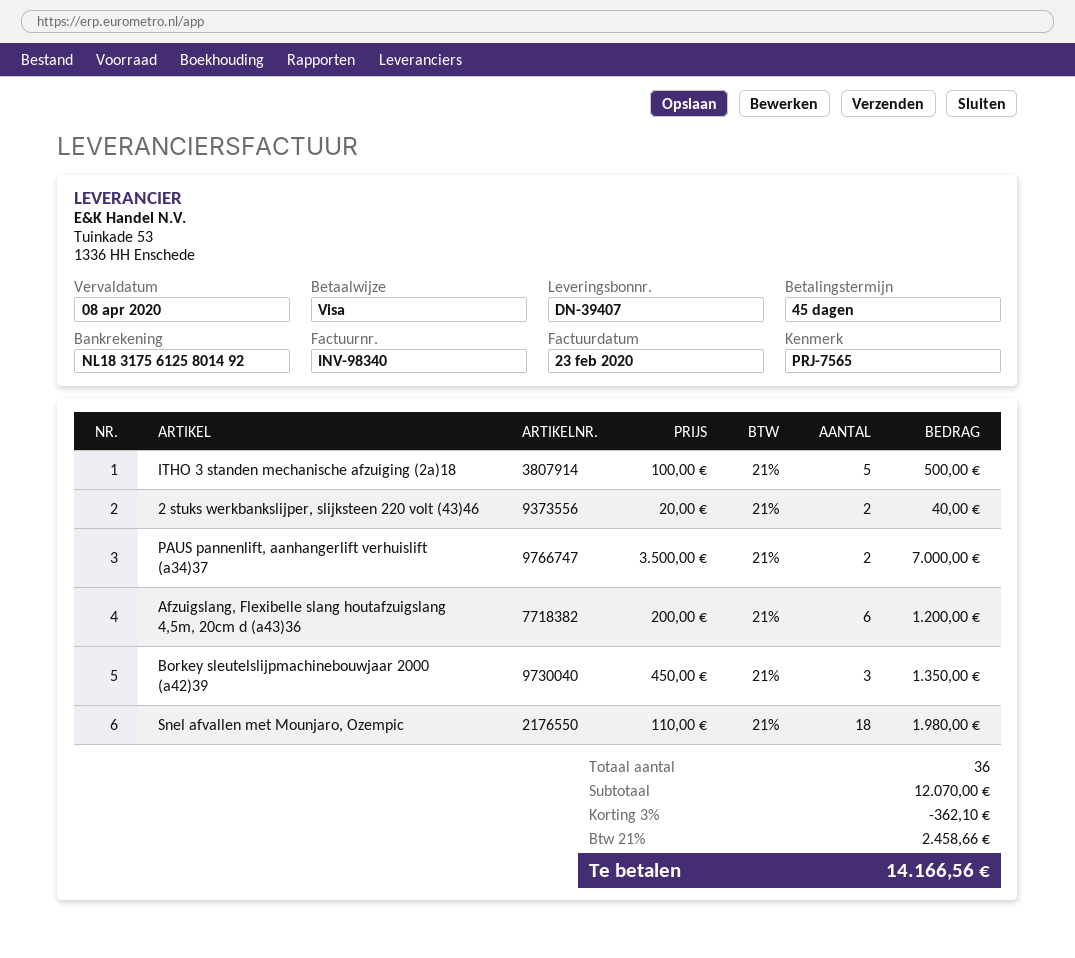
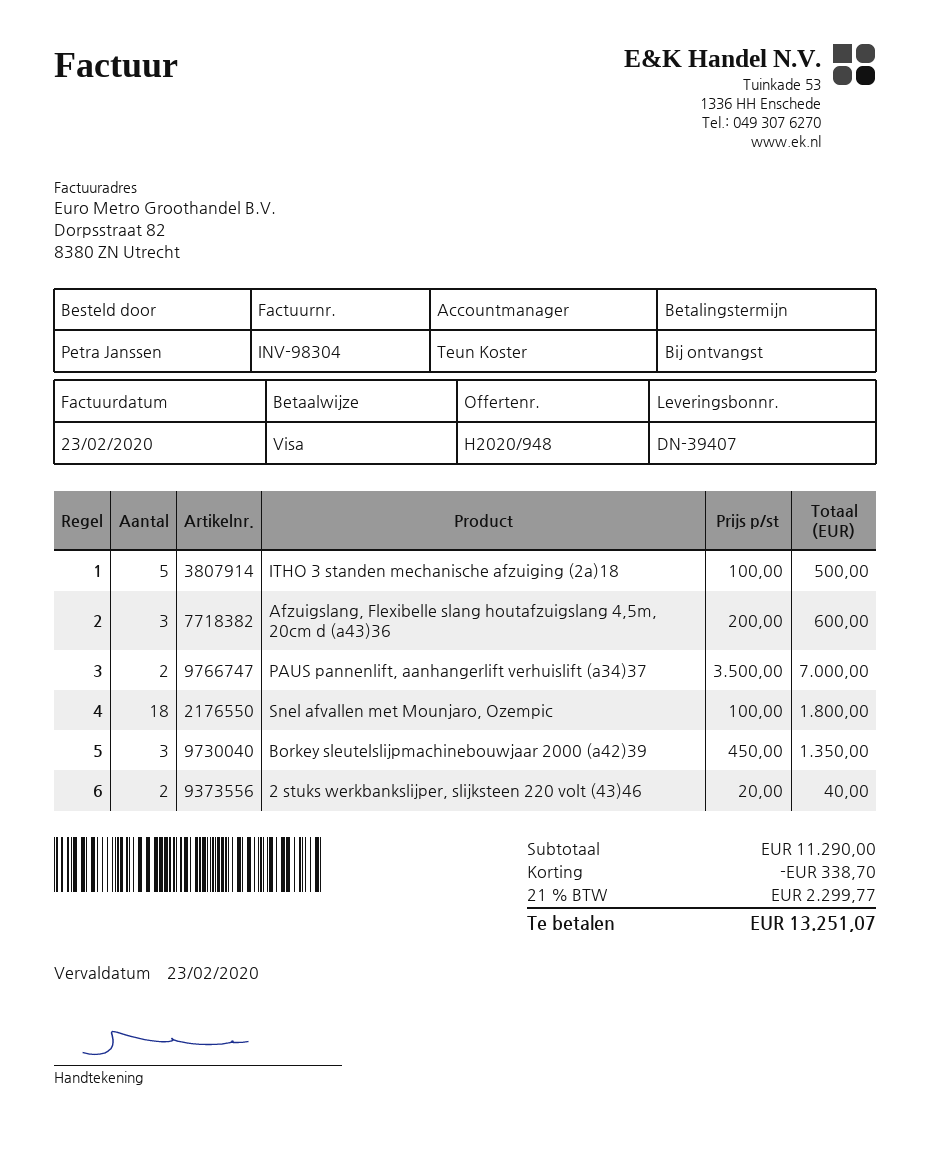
invoice number: INV-98340 -> INV-98304
payment terms: 45 days -> on receipt
due date: 2020-04-08 -> 2020-02-23
Afzuigslang, Flexibelle slang houtafzuigslang 4,5m, 20cm d (a43)36: 6 x 200.00 = 1200.00 -> 3 x 200.00 = 600.00
Snel afvallen met Mounjaro, Ozempic: 18 x 110.00 = 1980.00 -> 18 x 100.00 = 1800.00
subtotal: 12070.00 -> 11290.00
discount: 362.10 -> 338.70
tax: 21% = 2458.66 -> 21% = 2299.77
total: 14166.56 -> 13251.07

